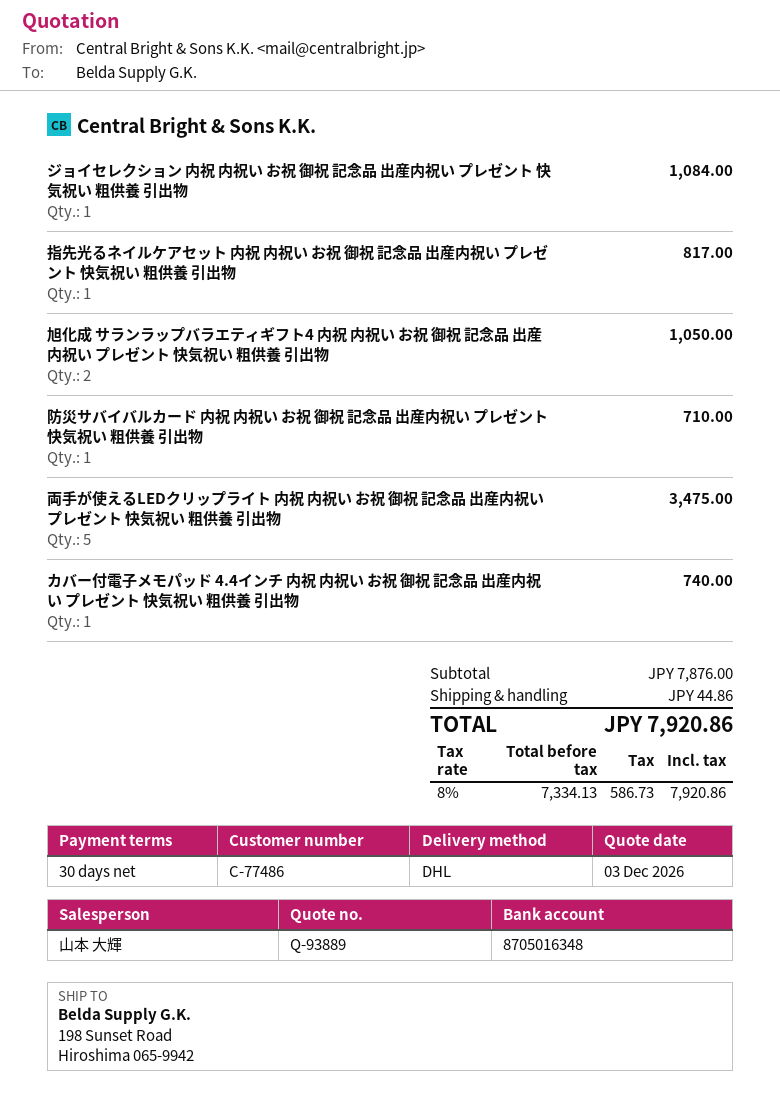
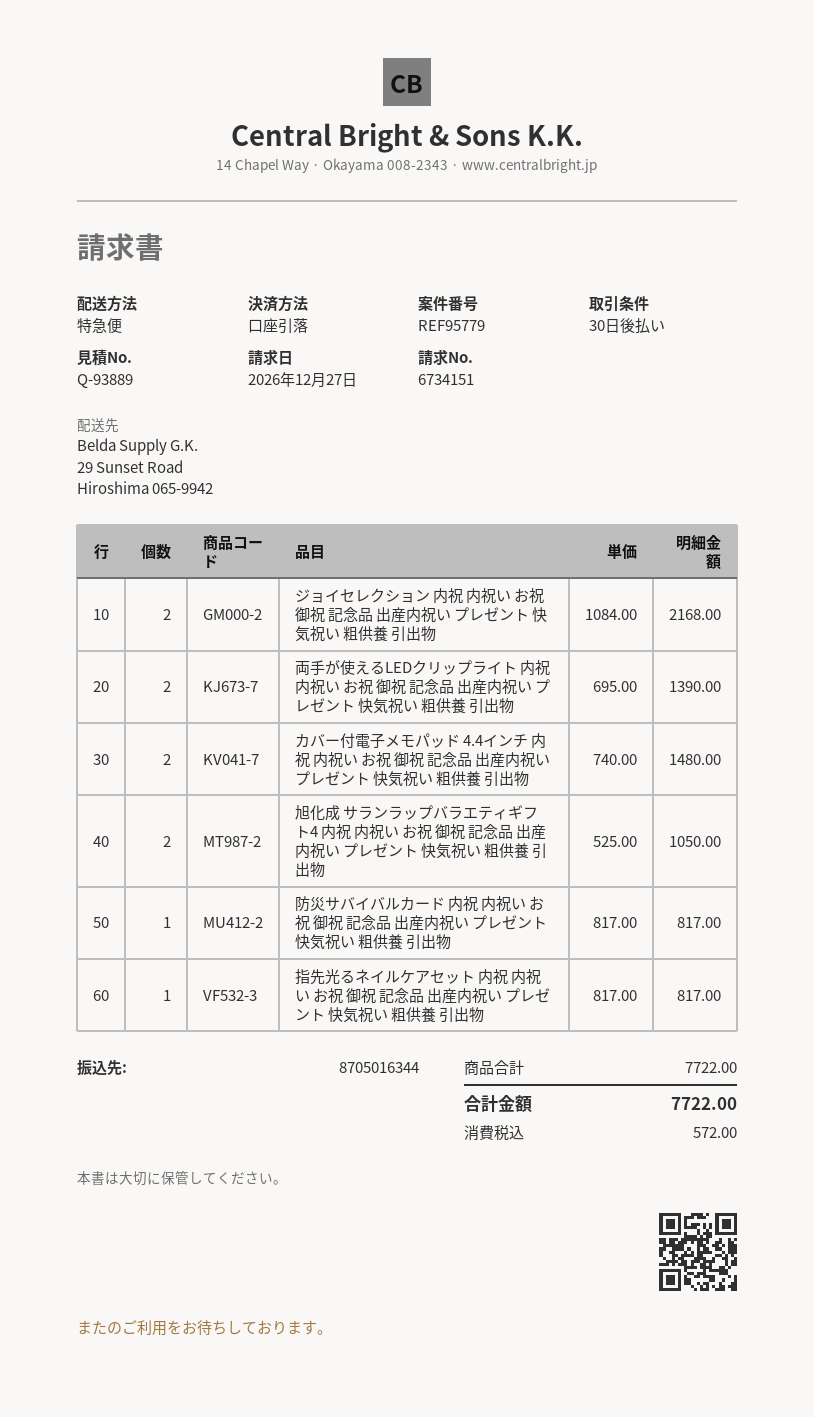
bank account: 8705016348 -> 8705016344
shipping method: DHL -> express
ship to: 198 Sunset Road, Hiroshima 065-9942 -> 29 Sunset Road, Hiroshima 065-9942
ジョイセレクション 内祝 内祝い お祝 御祝 記念品 出産内祝い プレゼント 快気祝い 粗供養 引出物: 1 for 1084.00 -> 2 for 2168.00
防災サバイバルカード 内祝 内祝い お祝 御祝 記念品 出産内祝い プレゼント 快気祝い 粗供養 引出物: 1 for 710.00 -> 1 for 817.00
両手が使えるLEDクリップライト 内祝 内祝い お祝 御祝 記念品 出産内祝い プレゼント 快気祝い 粗供養 引出物: 5 for 3475.00 -> 2 for 1390.00
カバー付電子メモパッド 4.4インチ 内祝 内祝い お祝 御祝 記念品 出産内祝い プレゼント 快気祝い 粗供養 引出物: 1 for 740.00 -> 2 for 1480.00
subtotal: 7876.00 -> 7722.00
shipping: 44.86 -> none
tax: 586.73 -> 572.00
total: 7920.86 -> 7722.00

